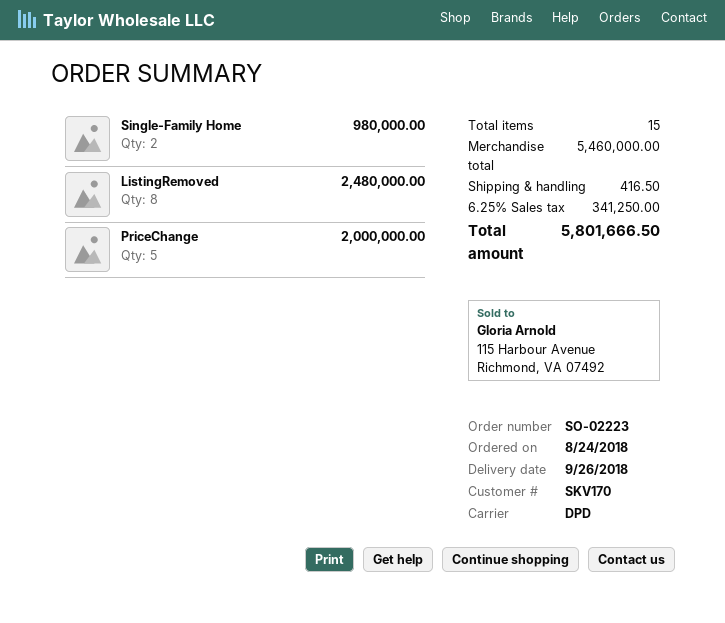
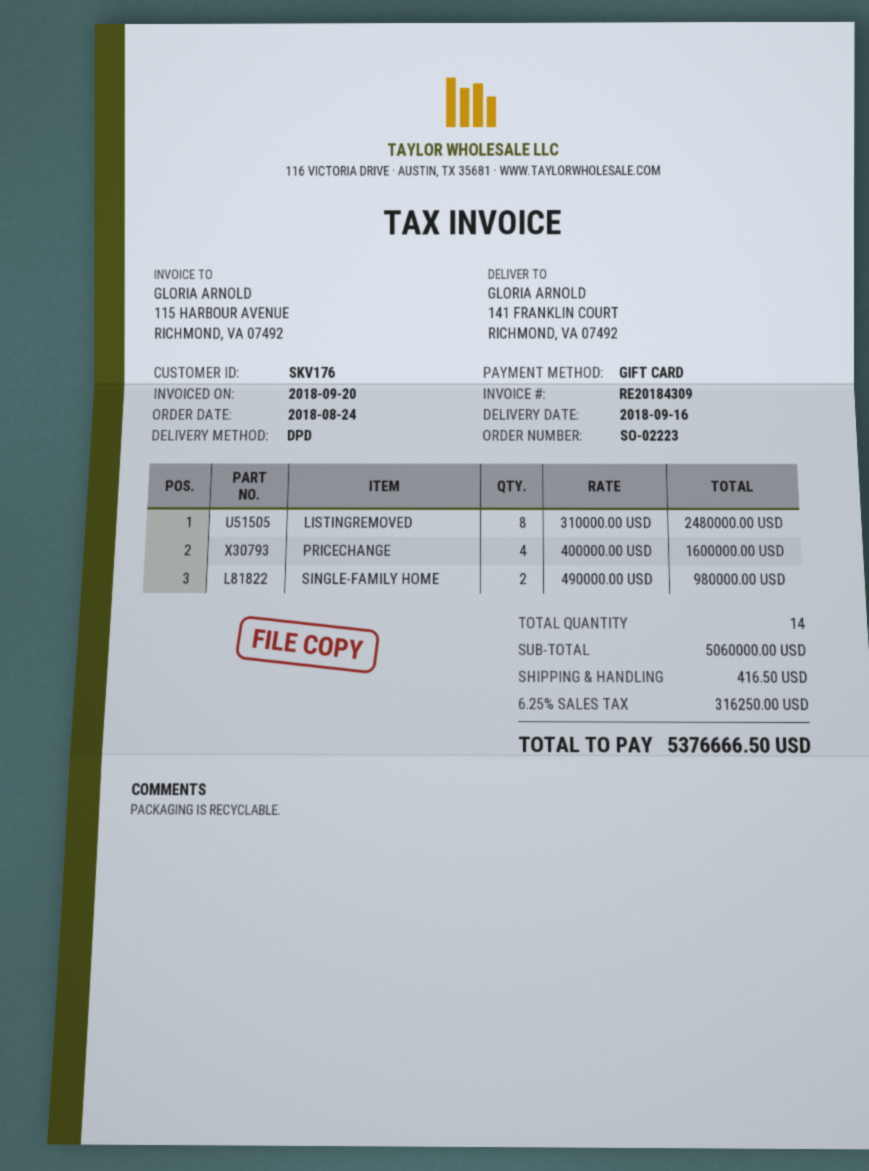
delivery date: 2018-09-26 -> 2018-09-16
customer number: SKV170 -> SKV176
PriceChange: 5 for 2000000.00 -> 4 for 1600000.00
total quantity: 15 -> 14
subtotal: 5460000.00 -> 5060000.00
tax: 6.25% = 341250.00 -> 6.25% = 316250.00
total: 5801666.50 -> 5376666.50

